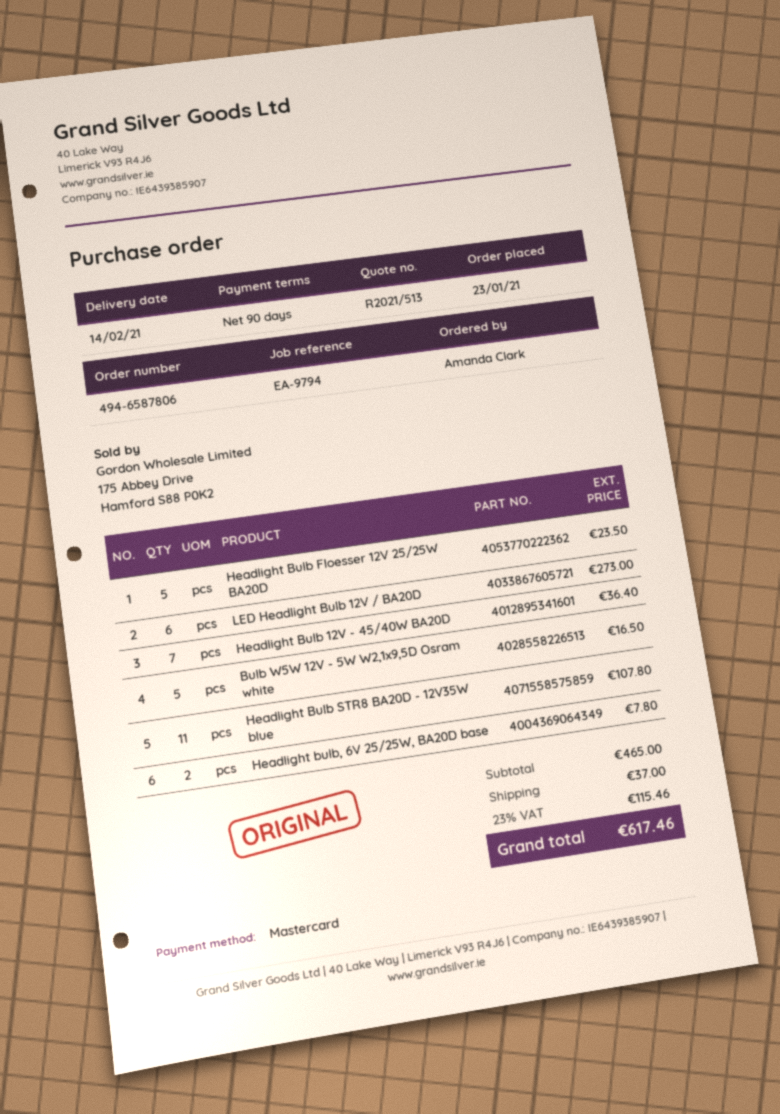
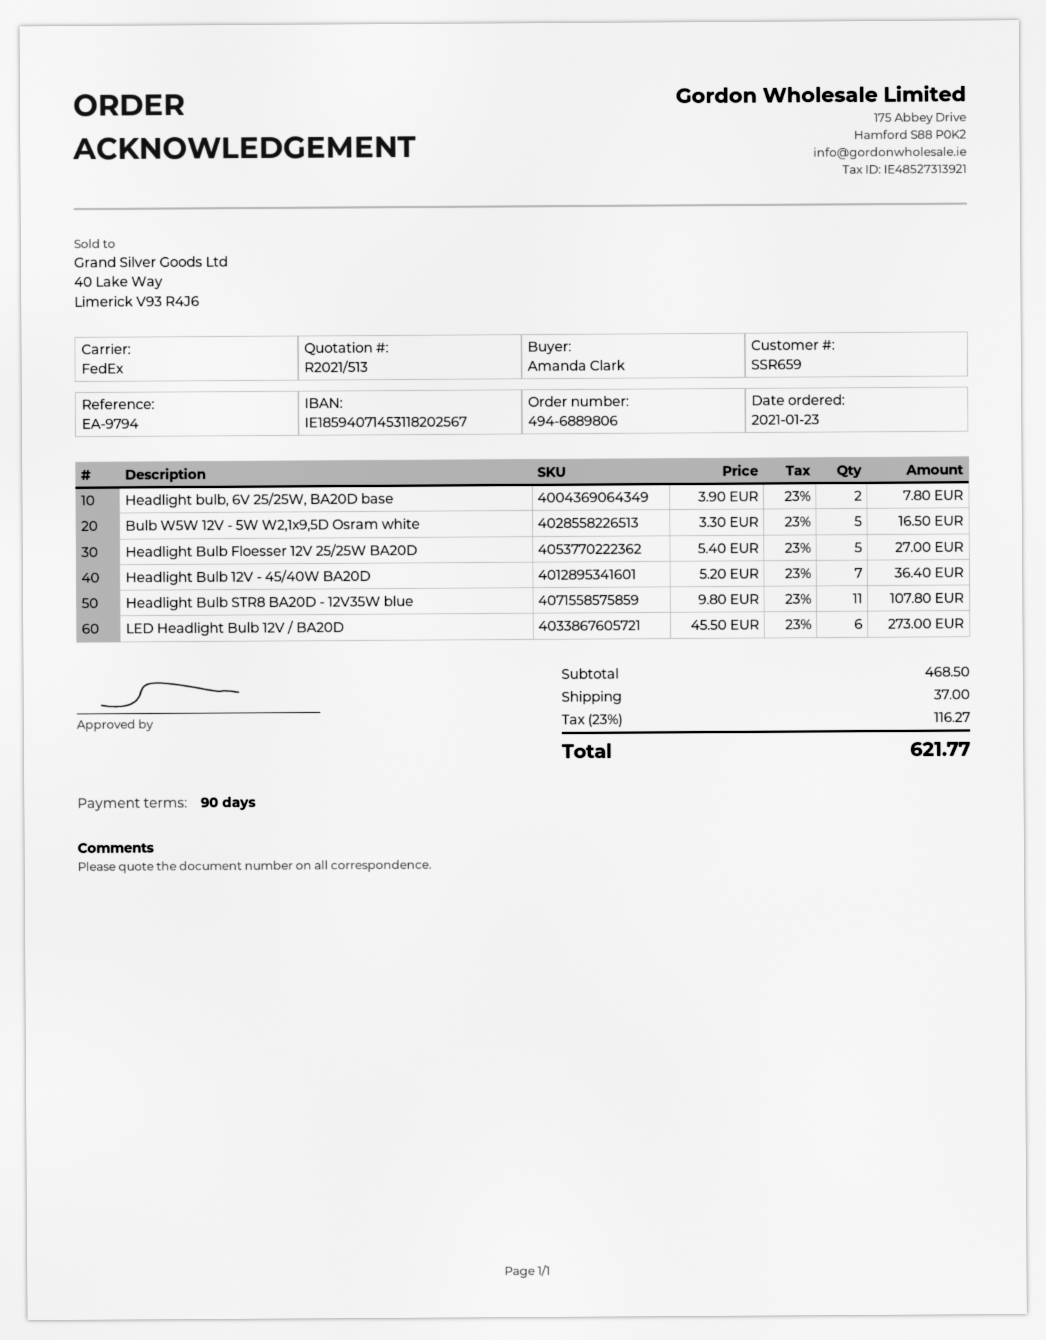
order number: 494-6587806 -> 494-6889806
Headlight Bulb Floesser 12V 25/25W BA20D: 5 for 23.50 -> 5 for 27.00
subtotal: 465.00 -> 468.50
tax: 23% = 115.46 -> 23% = 116.27
total: 617.46 -> 621.77

